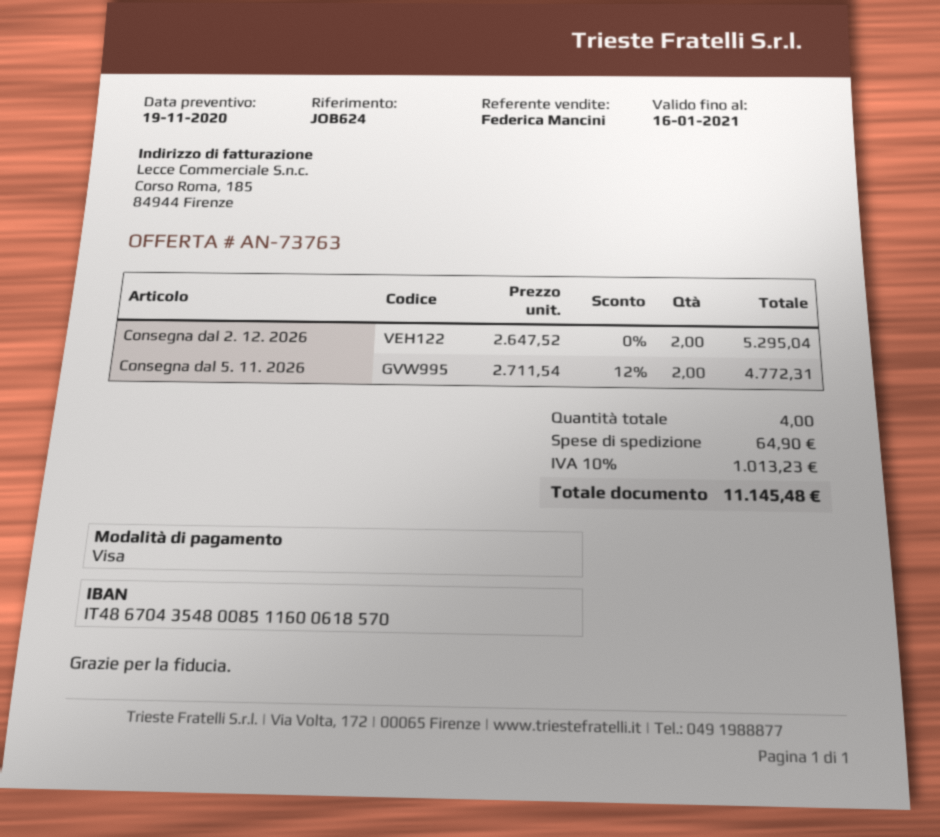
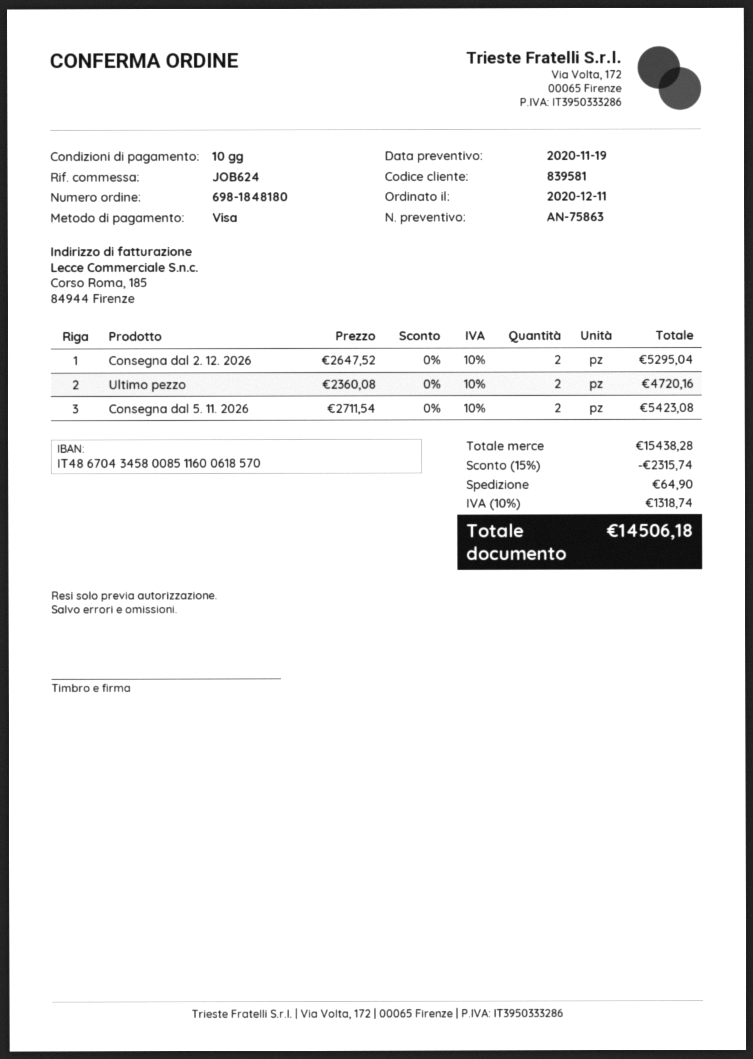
quote number: AN-73763 -> AN-75863
bank account: IT4867043548008511600618570 -> IT4867043458008511600618570
Consegna dal 5. 11. 2026: 2 x 2711.54 - 12% = 4772.31 -> 2 x 2711.54 = 5423.08
Ultimo pezzo: none -> 2 x 2360.08 = 4720.16
discount: none -> 15% = 2315.74
tax: 10% = 1013.23 -> 10% = 1318.74
total: 11145.48 -> 14506.18

